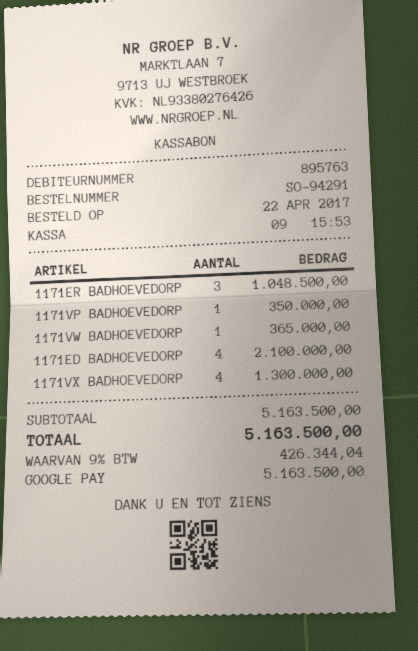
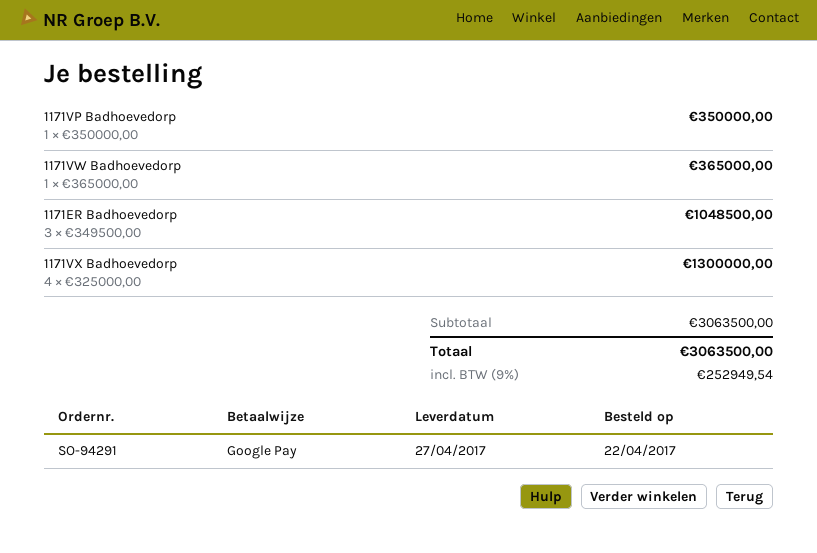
1171ED BADHOEVEDORP: 4 for 2100000.00 -> none
subtotal: 5163500.00 -> 3063500.00
tax: 9% = 426344.04 -> 9% = 252949.54
total: 5163500.00 -> 3063500.00

